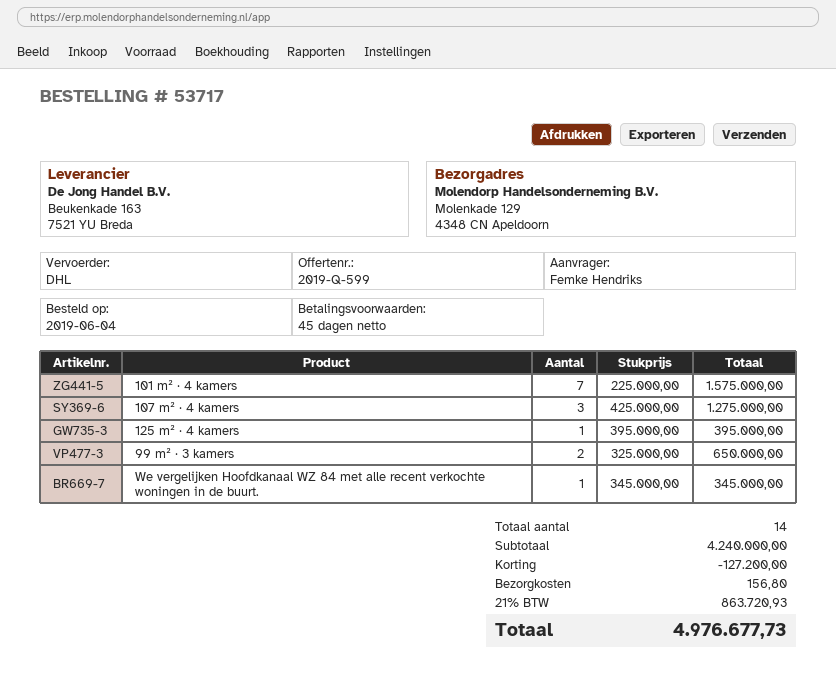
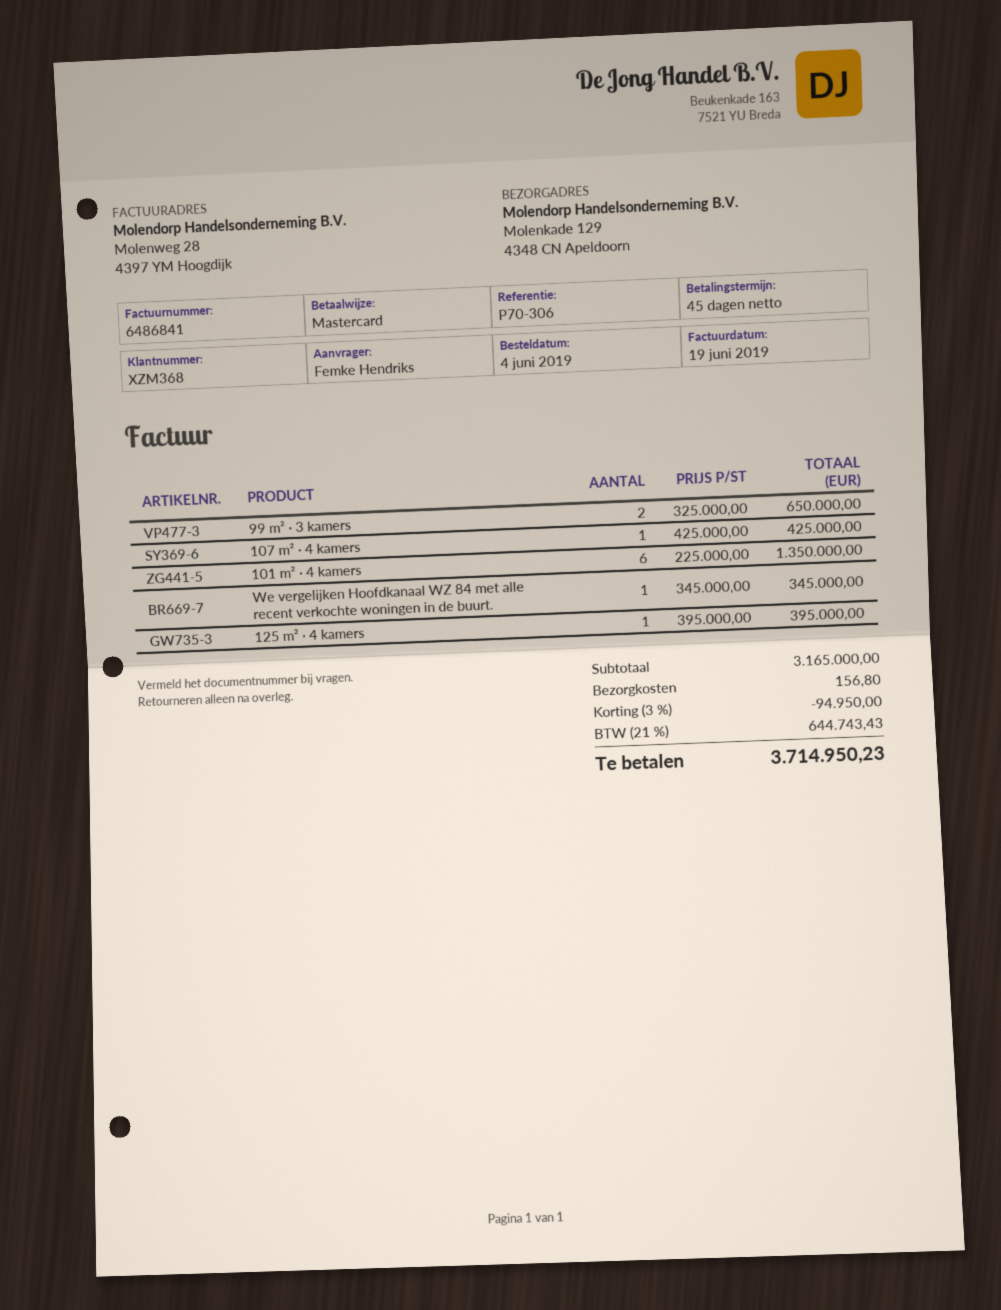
101 m² · 4 kamers: 7 x 225000.00 = 1575000.00 -> 6 x 225000.00 = 1350000.00
107 m² · 4 kamers: 3 x 425000.00 = 1275000.00 -> 1 x 425000.00 = 425000.00
subtotal: 4240000.00 -> 3165000.00
discount: 127200.00 -> 94950.00
tax: 21% = 863720.93 -> 21% = 644743.43
total: 4976677.73 -> 3714950.23

